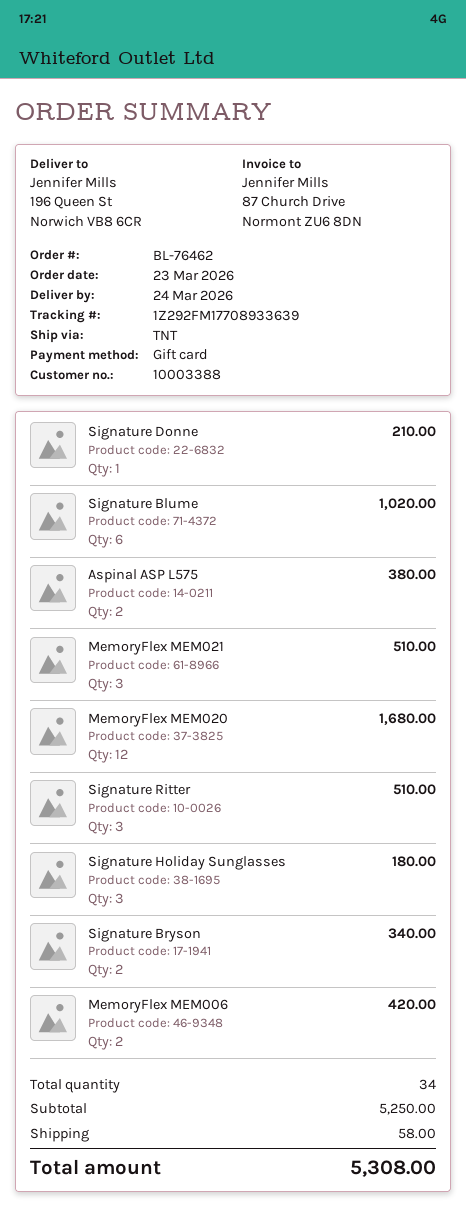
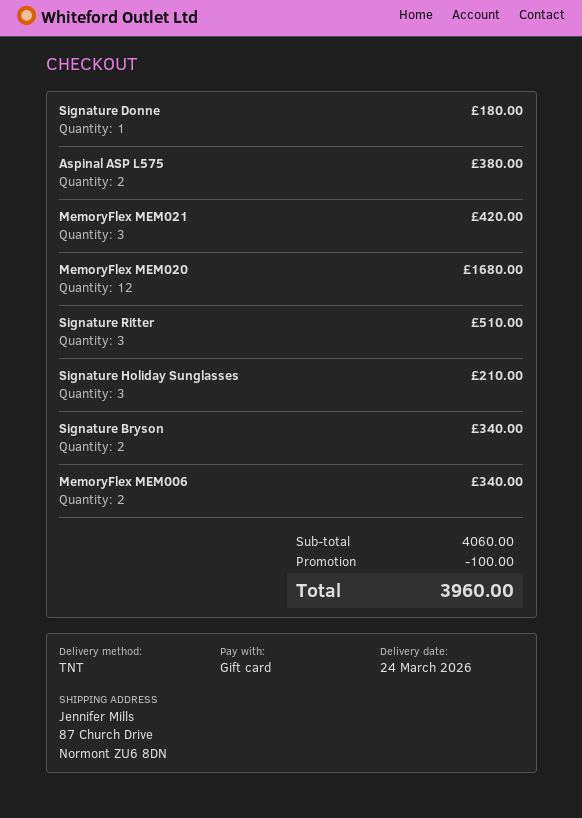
ship to: 196 Queen St, Norwich VB8 6CR -> 87 Church Drive, Normont ZU6 8DN
Signature Donne: 1 for 210.00 -> 1 for 180.00
Signature Blume: 6 for 1020.00 -> none
MemoryFlex MEM021: 3 for 510.00 -> 3 for 420.00
Signature Holiday Sunglasses: 3 for 180.00 -> 3 for 210.00
MemoryFlex MEM006: 2 for 420.00 -> 2 for 340.00
subtotal: 5250.00 -> 4060.00
discount: none -> 100.00
shipping: 58.00 -> none
total: 5308.00 -> 3960.00

